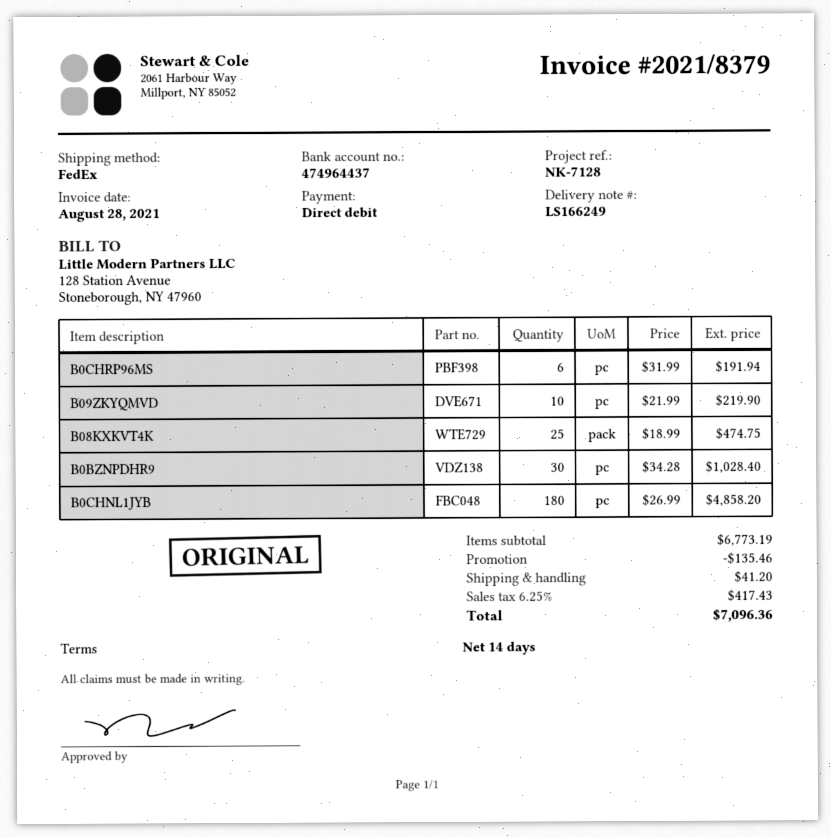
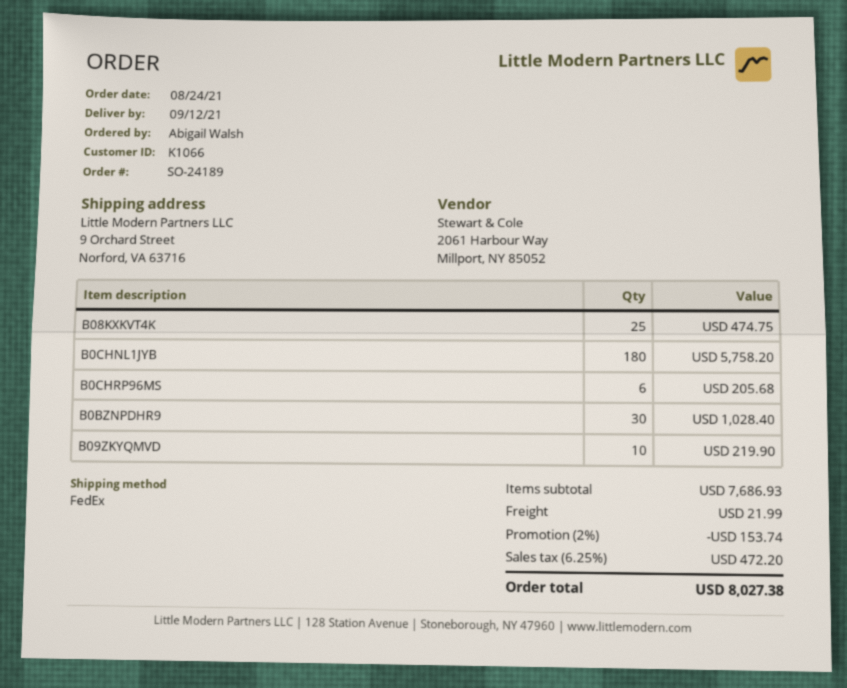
B0CHRP96MS: 6 for 191.94 -> 6 for 205.68
B0CHNL1JYB: 180 for 4858.20 -> 180 for 5758.20
subtotal: 6773.19 -> 7686.93
discount: 135.46 -> 153.74
shipping: 41.20 -> 21.99
tax: 6.25% = 417.43 -> 6.25% = 472.20
total: 7096.36 -> 8027.38

